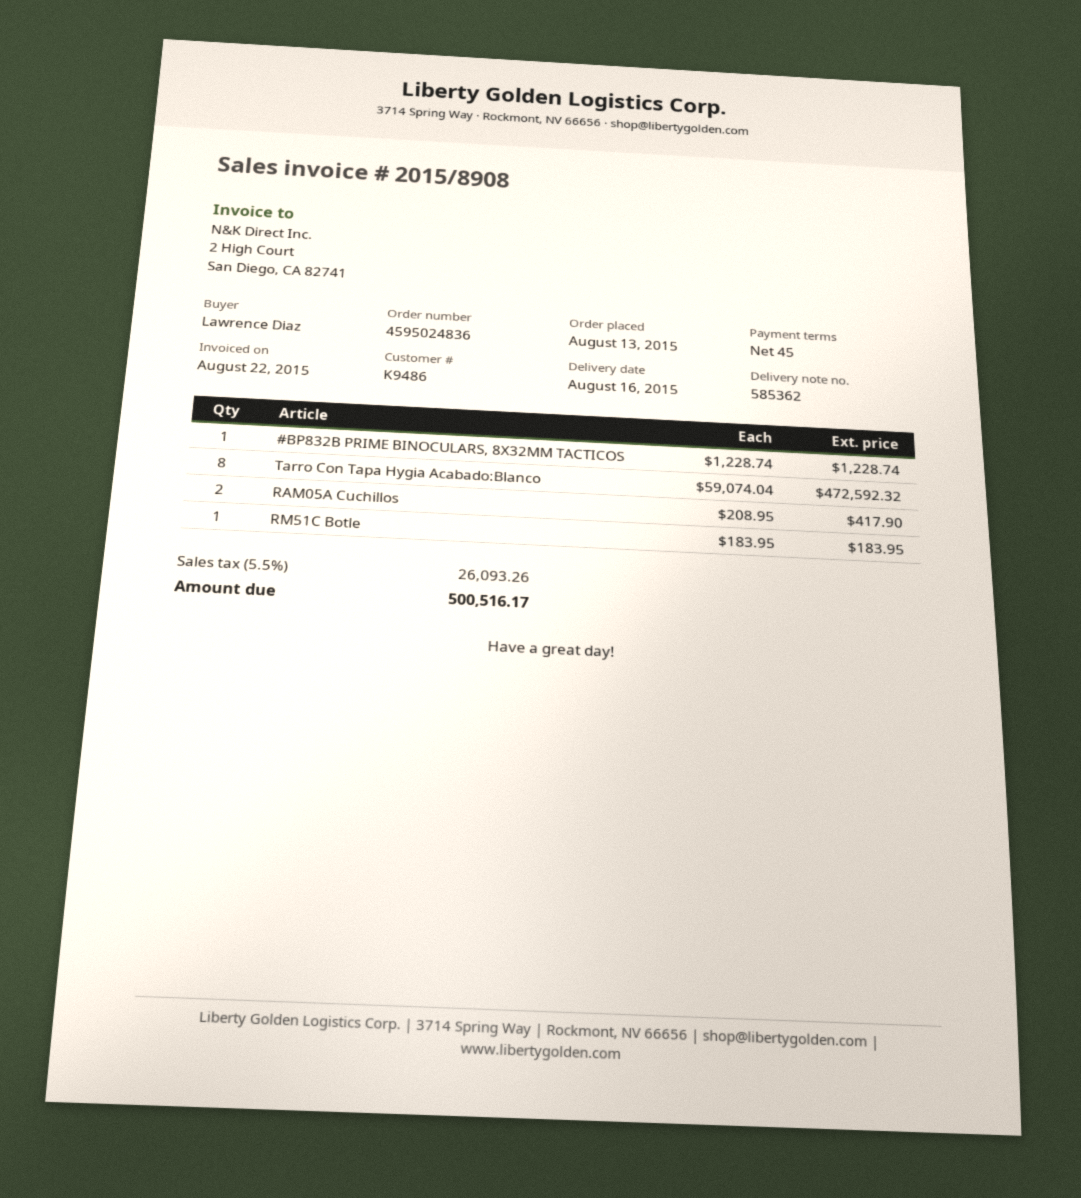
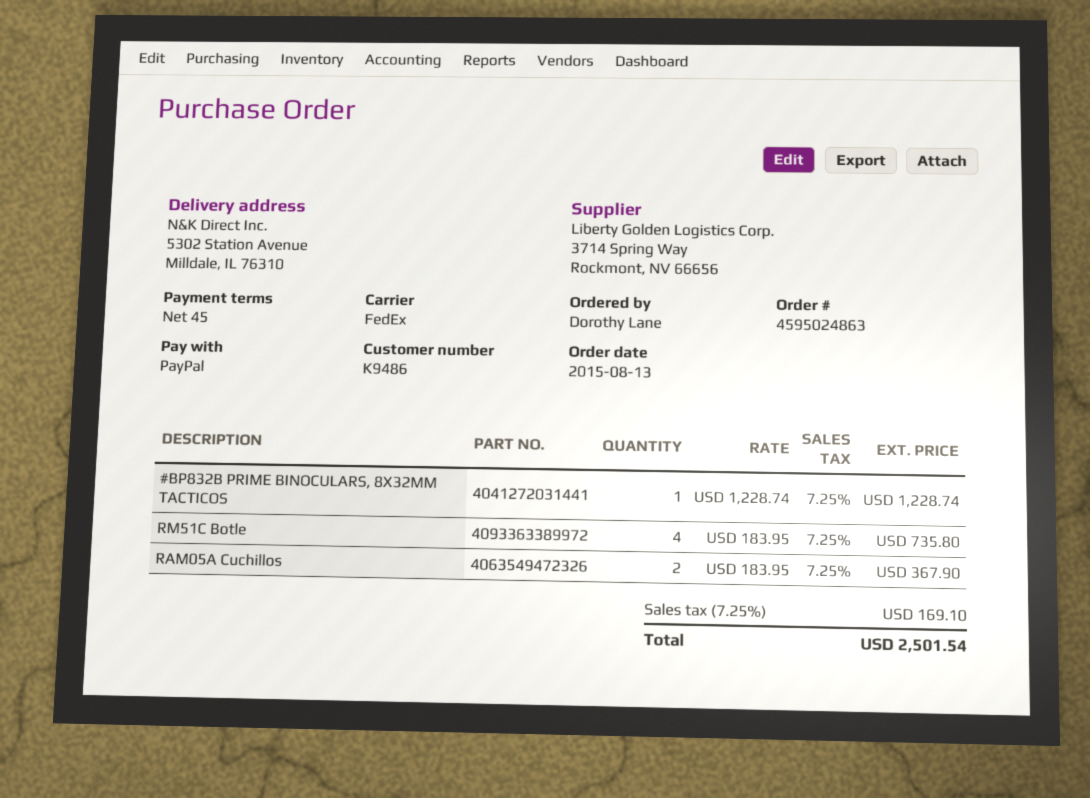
order number: 4595024836 -> 4595024863
ordered by: Lawrence Diaz -> Dorothy Lane
Tarro Con Tapa Hygia Acabado:Blanco: 8 x 59074.04 = 472592.32 -> none
RAM05A Cuchillos: 2 x 208.95 = 417.90 -> 2 x 183.95 = 367.90
RM51C Botle: 1 x 183.95 = 183.95 -> 4 x 183.95 = 735.80
tax: 5.5% = 26093.26 -> 7.25% = 169.10
total: 500516.17 -> 2501.54

